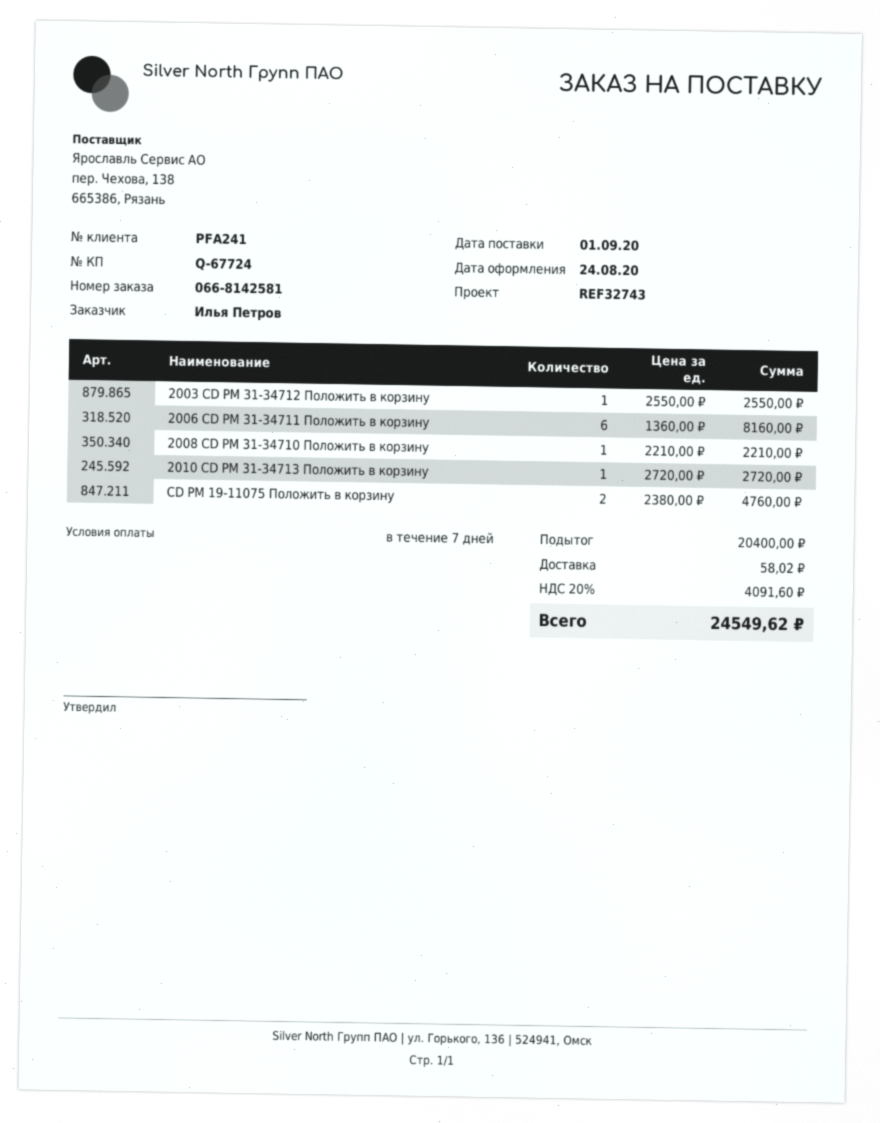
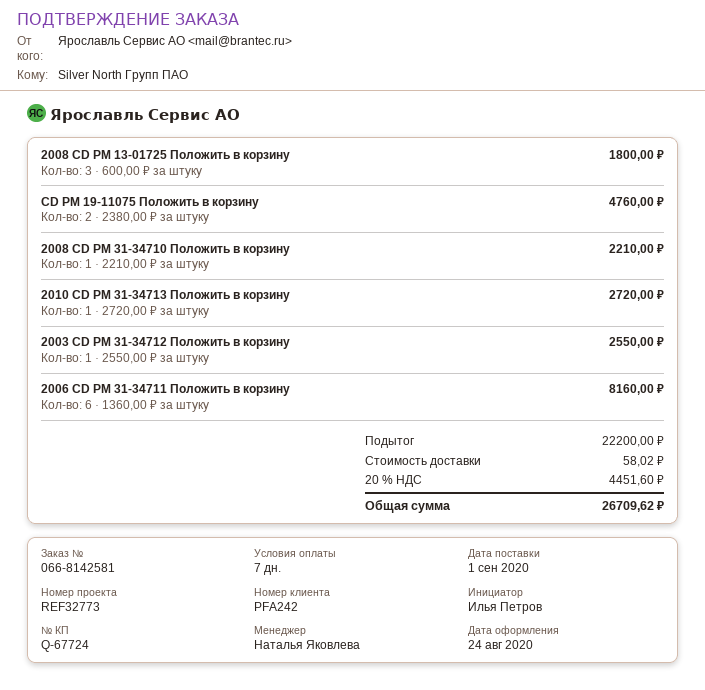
customer number: PFA241 -> PFA242
reference: REF32743 -> REF32773
2008 CD PM 13-01725 Положить в корзину: none -> 3 x 600.00 = 1800.00
subtotal: 20400.00 -> 22200.00
tax: 20% = 4091.60 -> 20% = 4451.60
total: 24549.62 -> 26709.62

